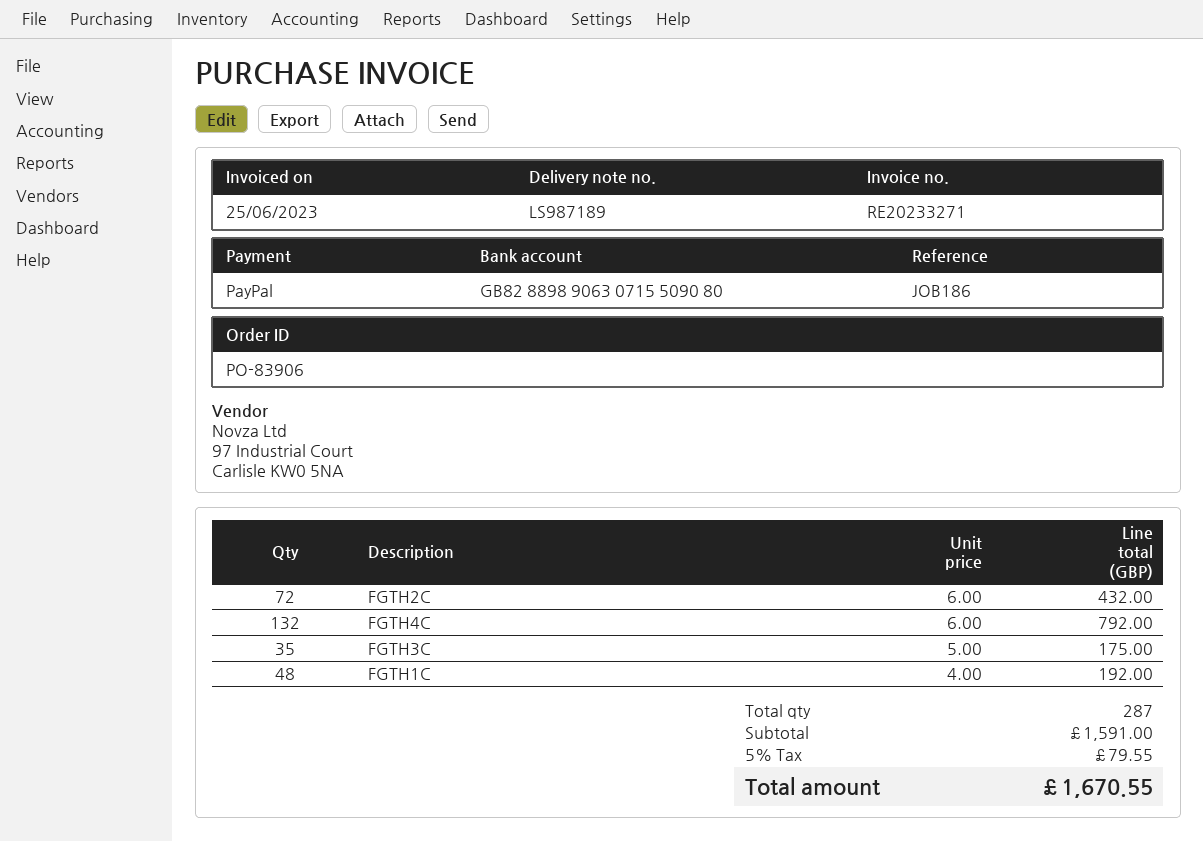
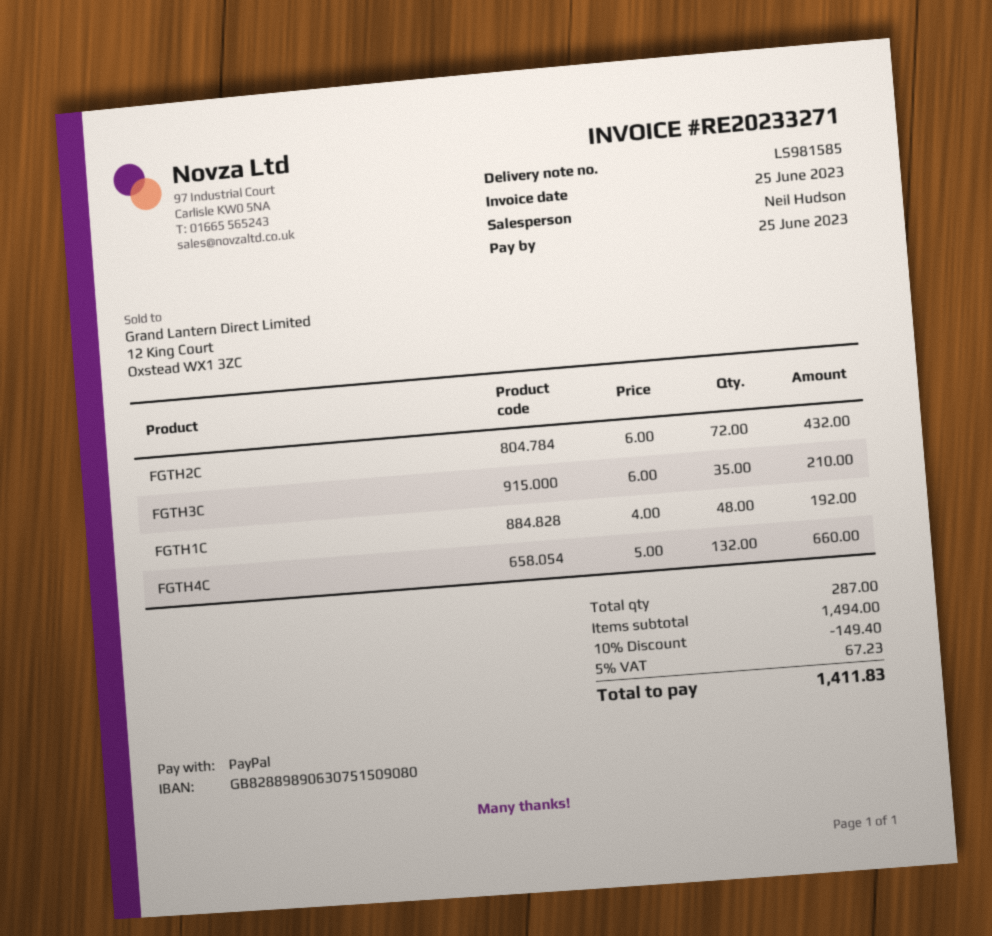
delivery note number: LS987189 -> LS981585
bank account: GB82889890630715509080 -> GB82889890630751509080
FGTH4C: 132 x 6.00 = 792.00 -> 132 x 5.00 = 660.00
FGTH3C: 35 x 5.00 = 175.00 -> 35 x 6.00 = 210.00
subtotal: 1591.00 -> 1494.00
discount: none -> 10% = 149.40
tax: 5% = 79.55 -> 5% = 67.23
total: 1670.55 -> 1411.83

